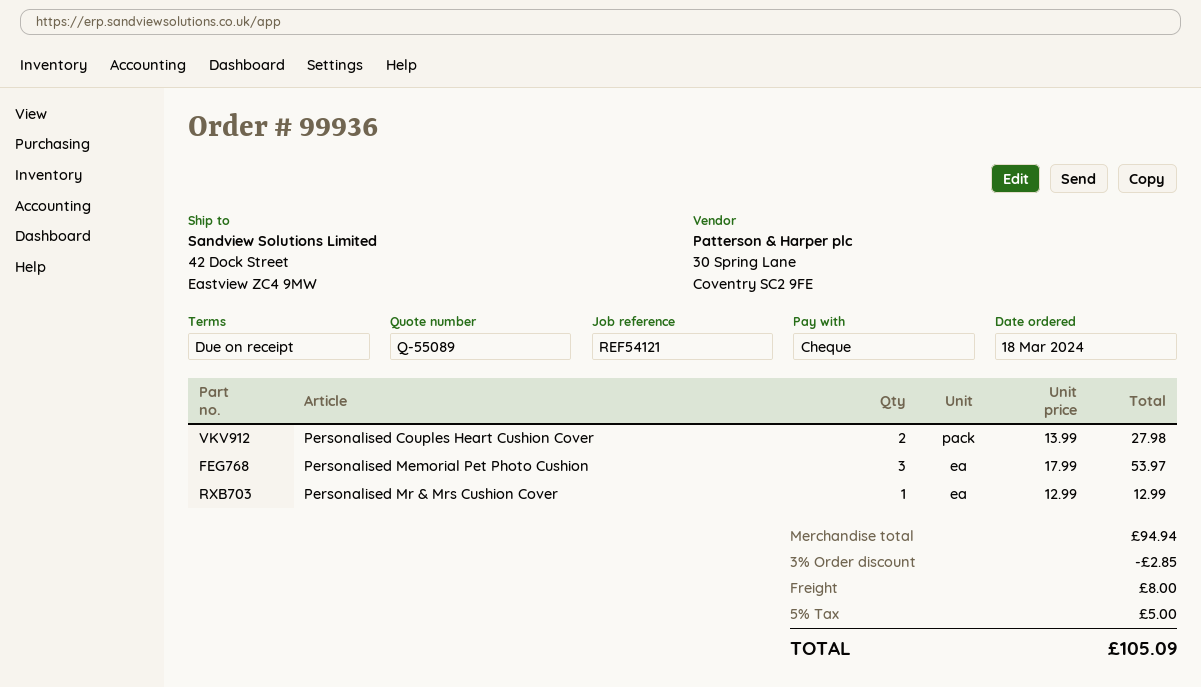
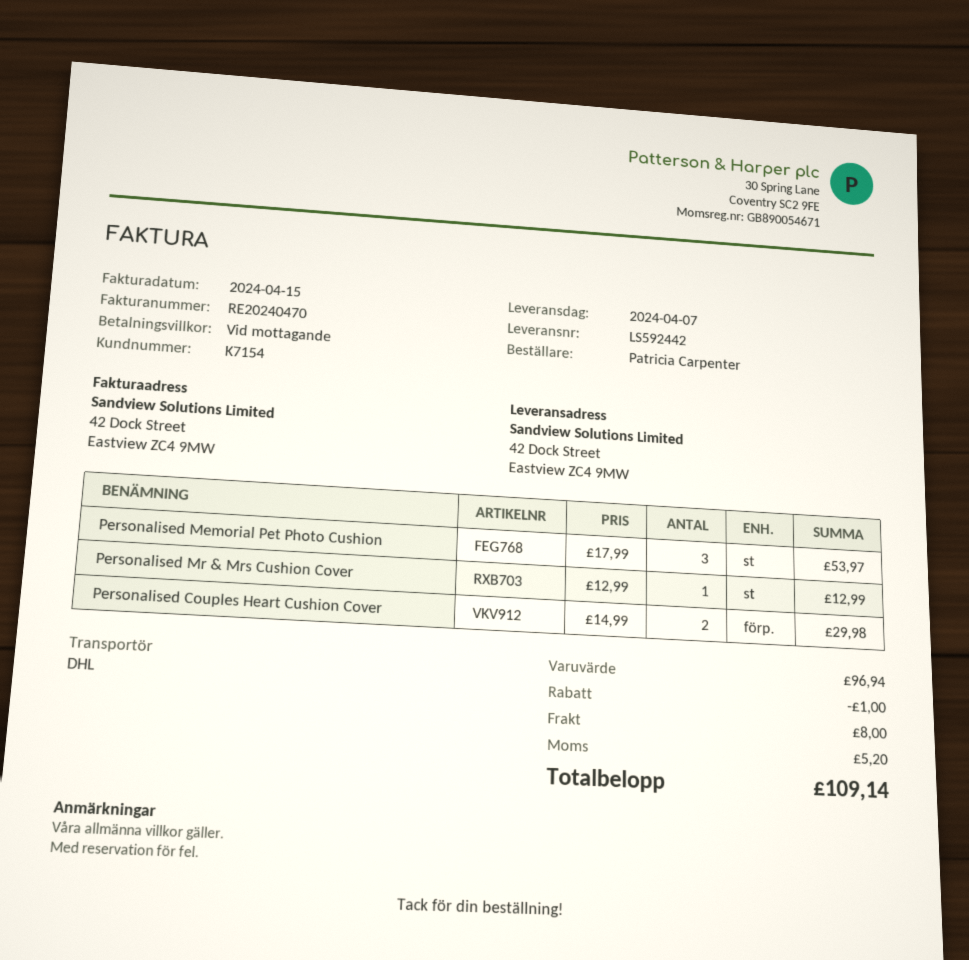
Personalised Couples Heart Cushion Cover: 2 x 13.99 = 27.98 -> 2 x 14.99 = 29.98
subtotal: 94.94 -> 96.94
discount: 2.85 -> 1.00
tax: 5.00 -> 5.20
total: 105.09 -> 109.14

